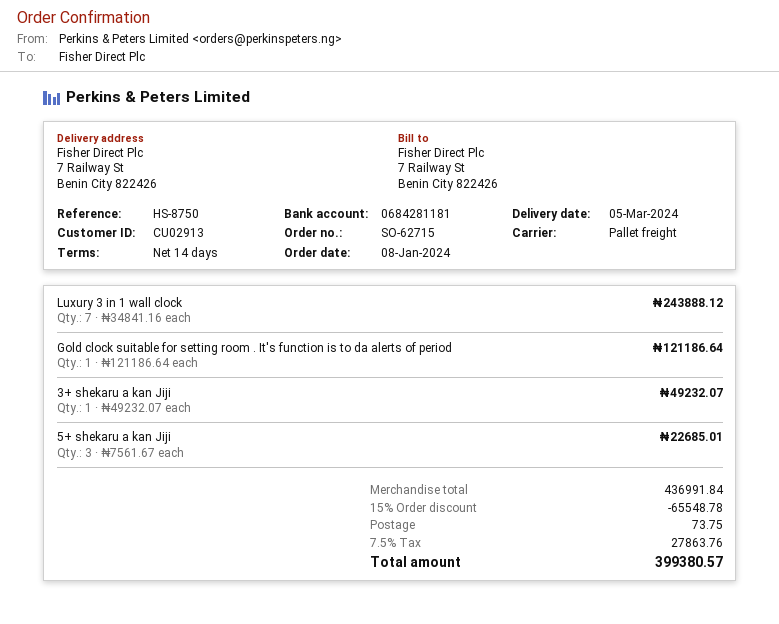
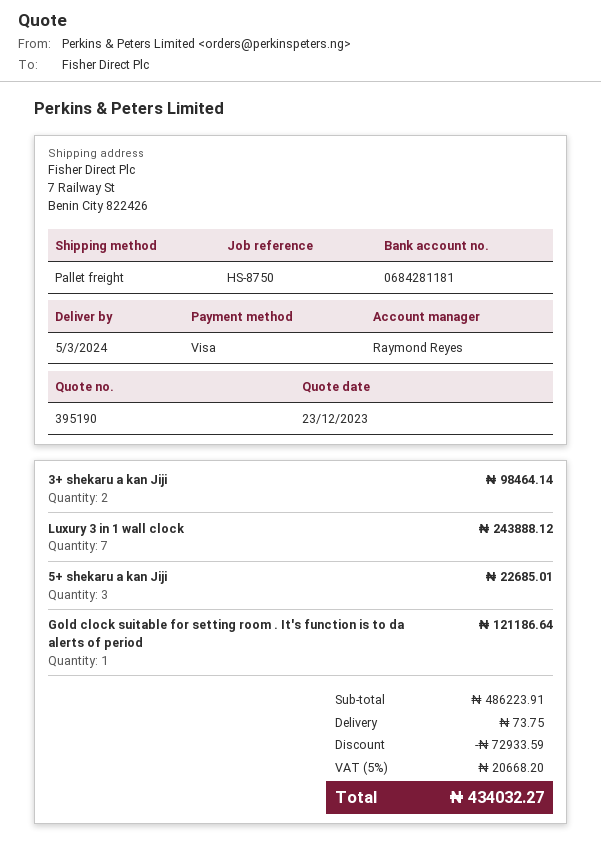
3+ shekaru a kan Jiji: 1 for 49232.07 -> 2 for 98464.14
subtotal: 436991.84 -> 486223.91
discount: 65548.78 -> 72933.59
tax: 7.5% = 27863.76 -> 5% = 20668.20
total: 399380.57 -> 434032.27

